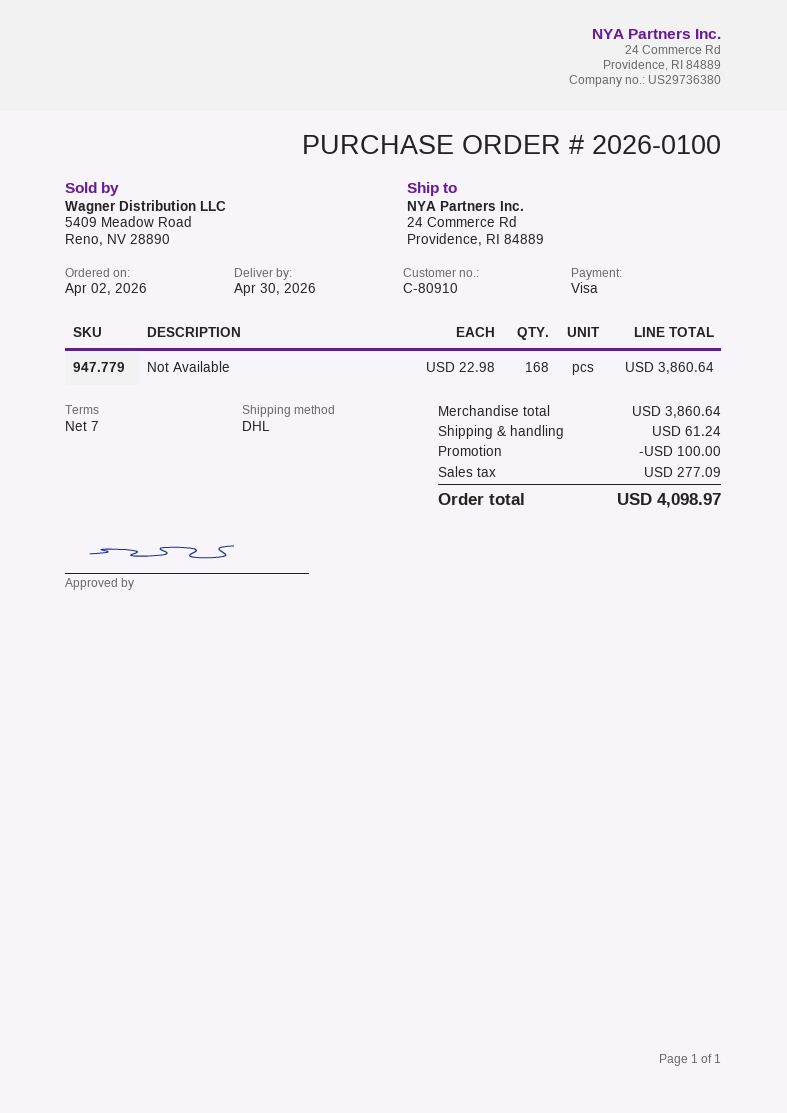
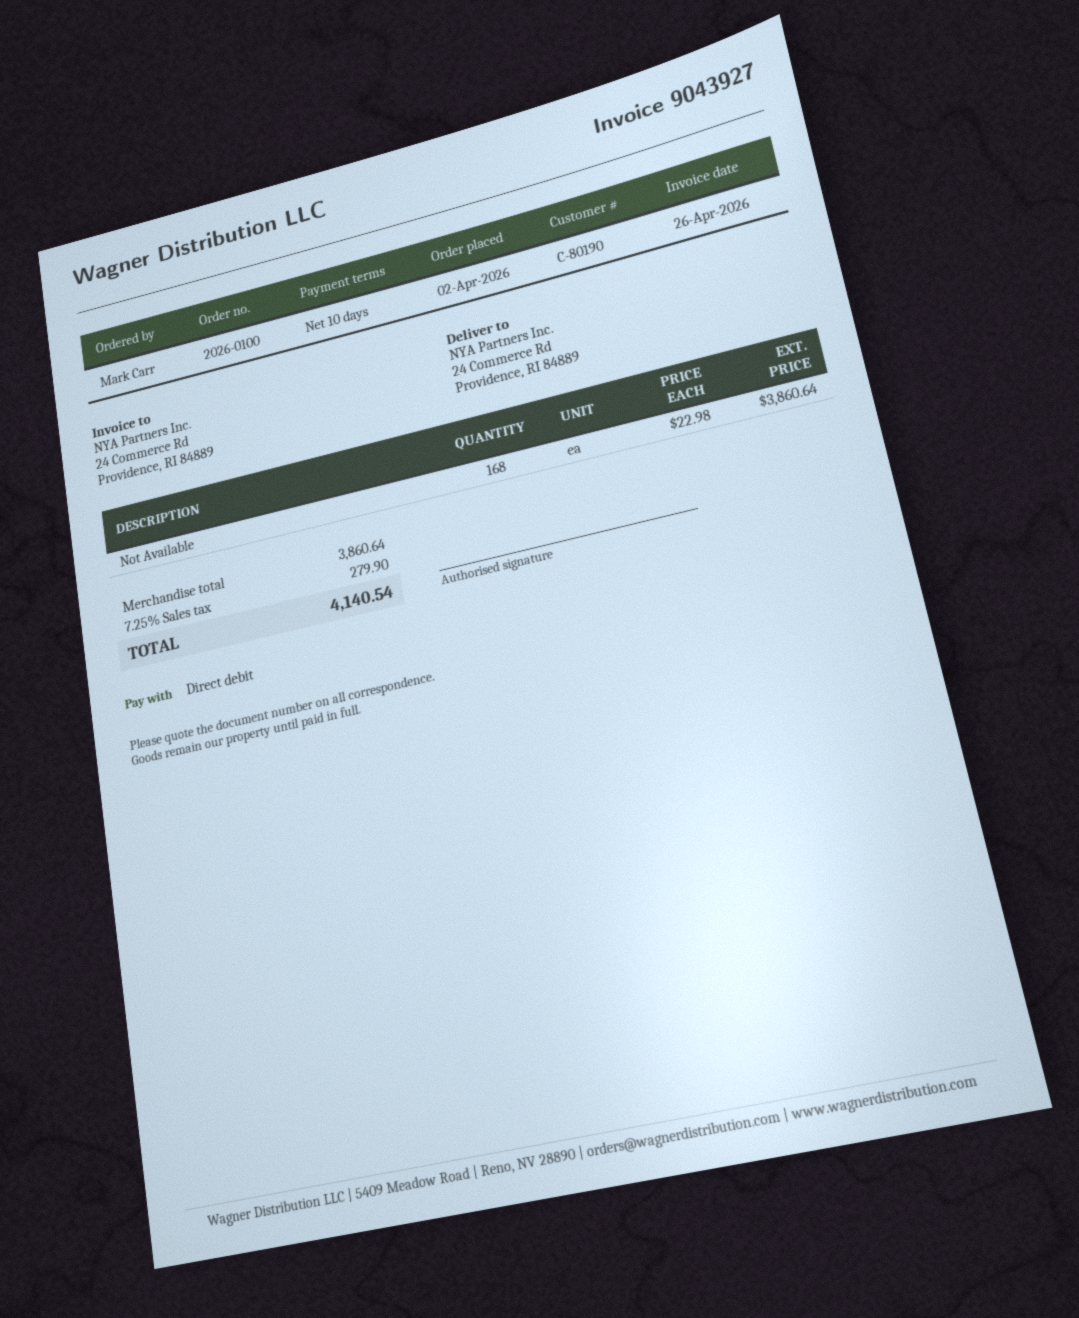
payment terms: 7 days -> 10 days
customer number: C-80910 -> C-80190
payment method: Visa -> direct debit
discount: 100.00 -> none
shipping: 61.24 -> none
tax: 277.09 -> 279.90
total: 4098.97 -> 4140.54

